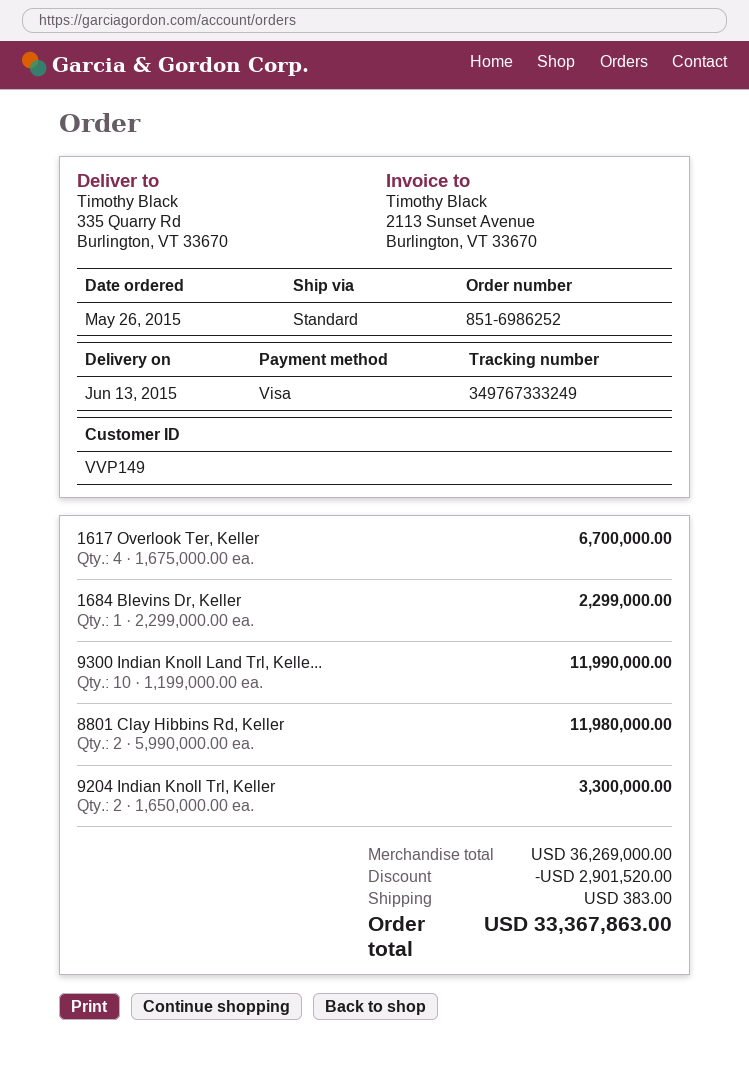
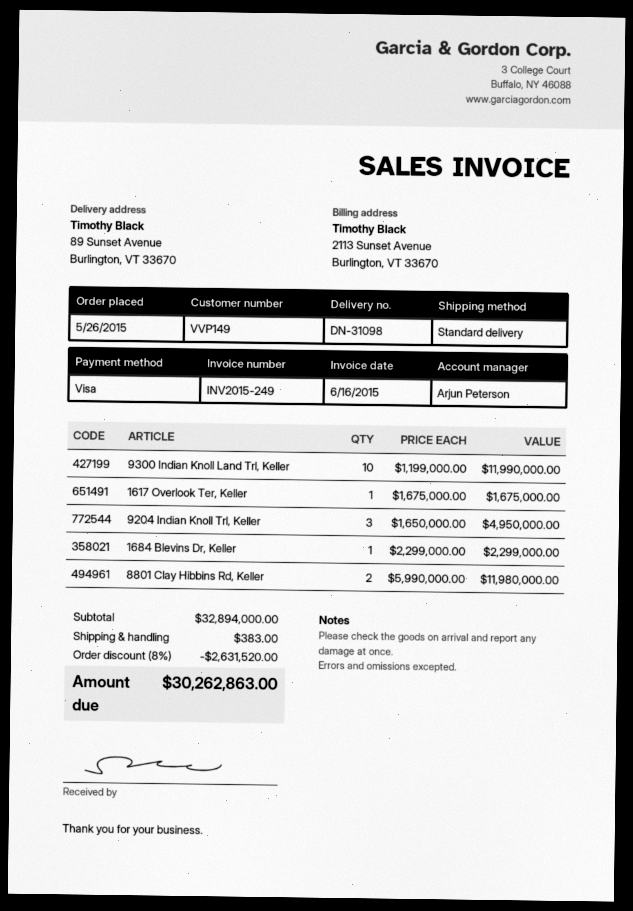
ship to: 335 Quarry Rd, Burlington, VT 33670 -> 89 Sunset Avenue, Burlington, VT 33670
1617 Overlook Ter, Keller: 4 x 1675000.00 = 6700000.00 -> 1 x 1675000.00 = 1675000.00
9204 Indian Knoll Trl, Keller: 2 x 1650000.00 = 3300000.00 -> 3 x 1650000.00 = 4950000.00
subtotal: 36269000.00 -> 32894000.00
discount: 2901520.00 -> 2631520.00
total: 33367863.00 -> 30262863.00

